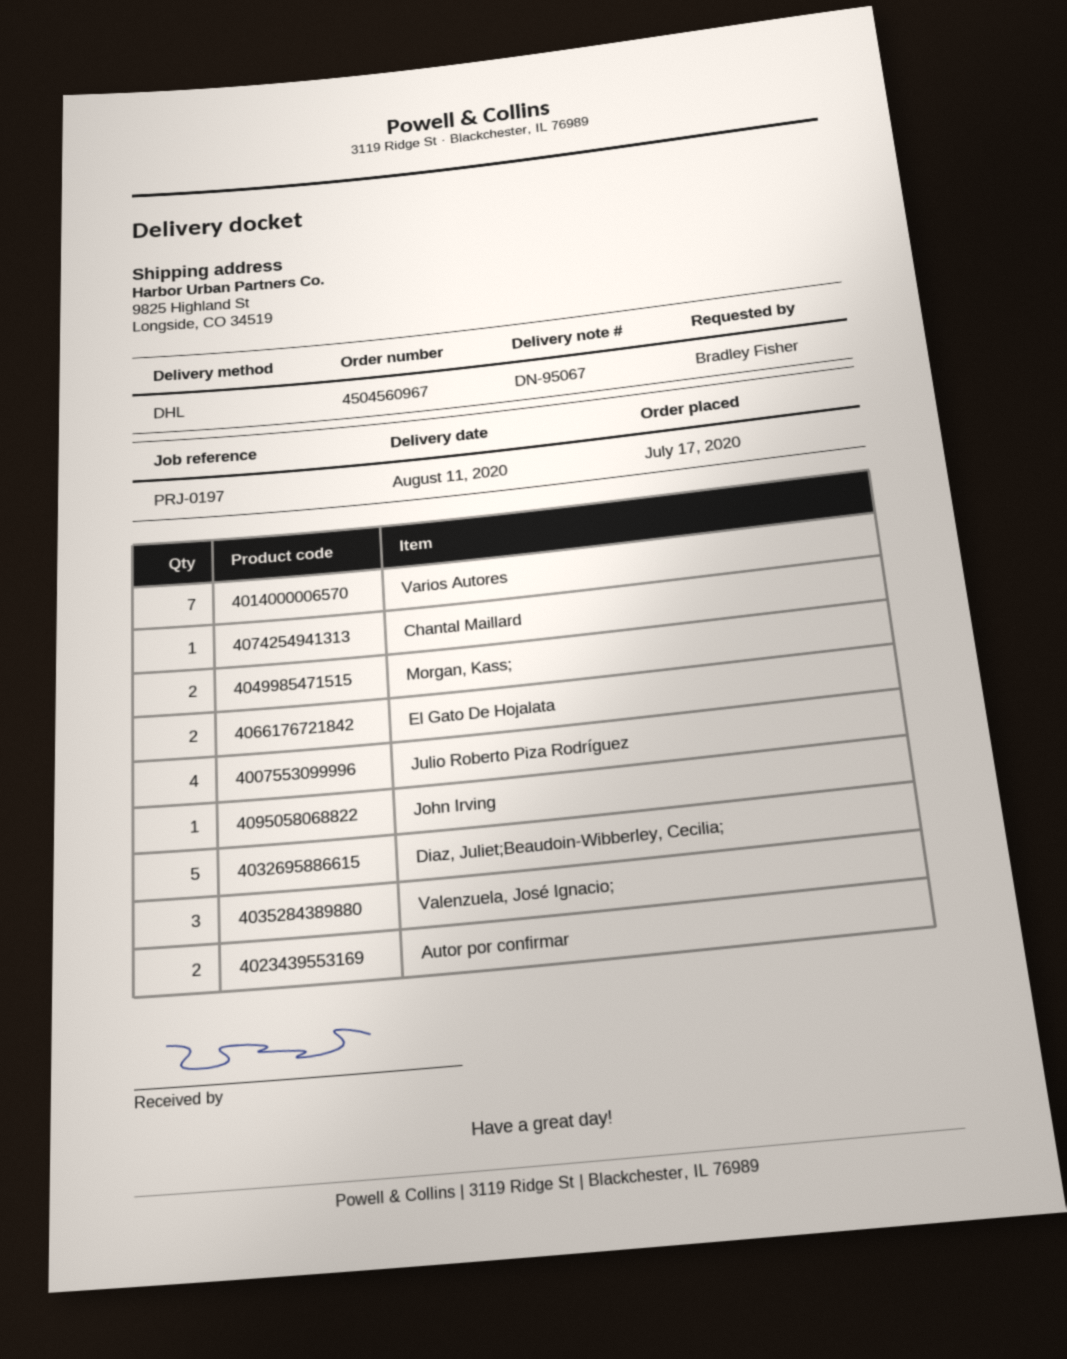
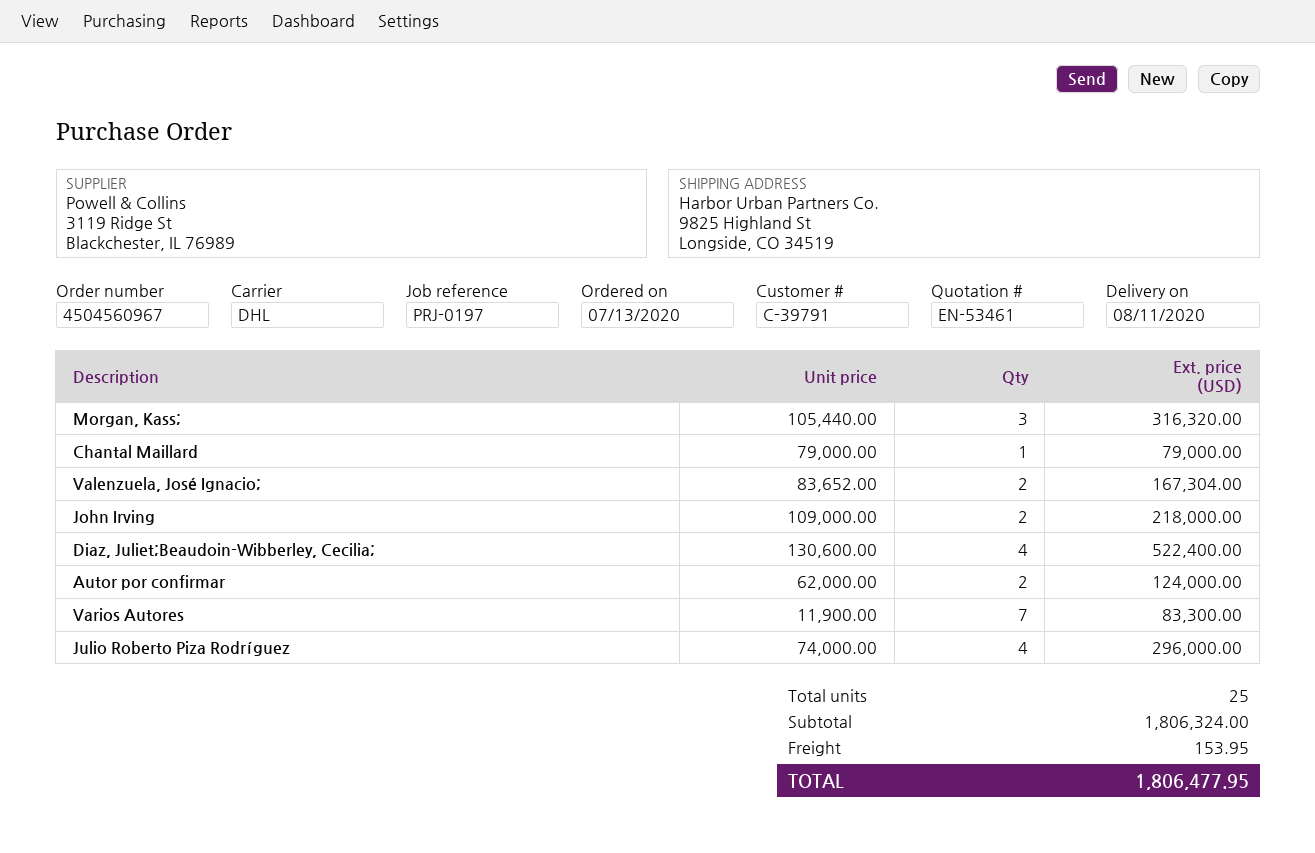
order date: 2020-07-17 -> 2020-07-13
Morgan, Kass;: 2 -> 3
El Gato De Hojalata: 2 -> none
John Irving: 1 -> 2
Diaz, Juliet;Beaudoin-Wibberley, Cecilia;: 5 -> 4
Valenzuela, José Ignacio;: 3 -> 2

